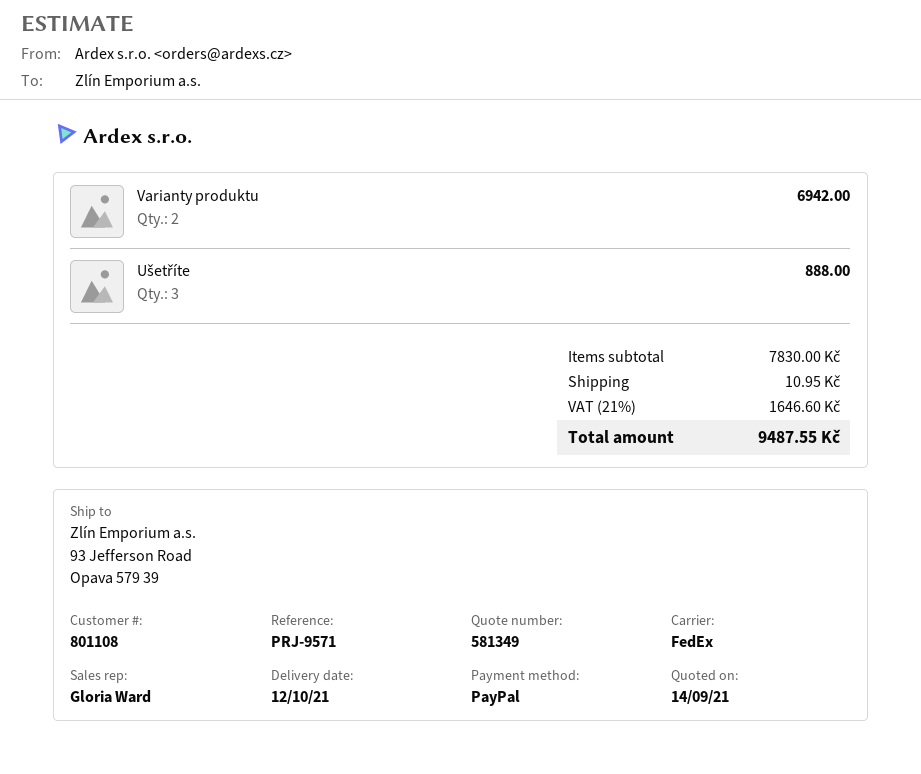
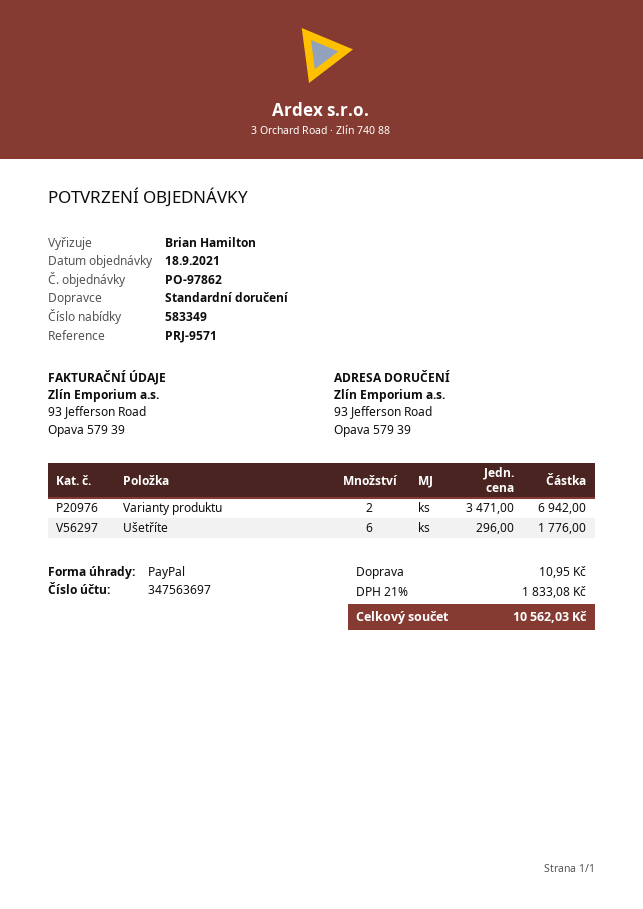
quote number: 581349 -> 583349
sales rep: Gloria Ward -> Brian Hamilton
shipping method: FedEx -> standard
Ušetříte: 3 for 888.00 -> 6 for 1776.00
tax: 21% = 1646.60 -> 21% = 1833.08
total: 9487.55 -> 10562.03

